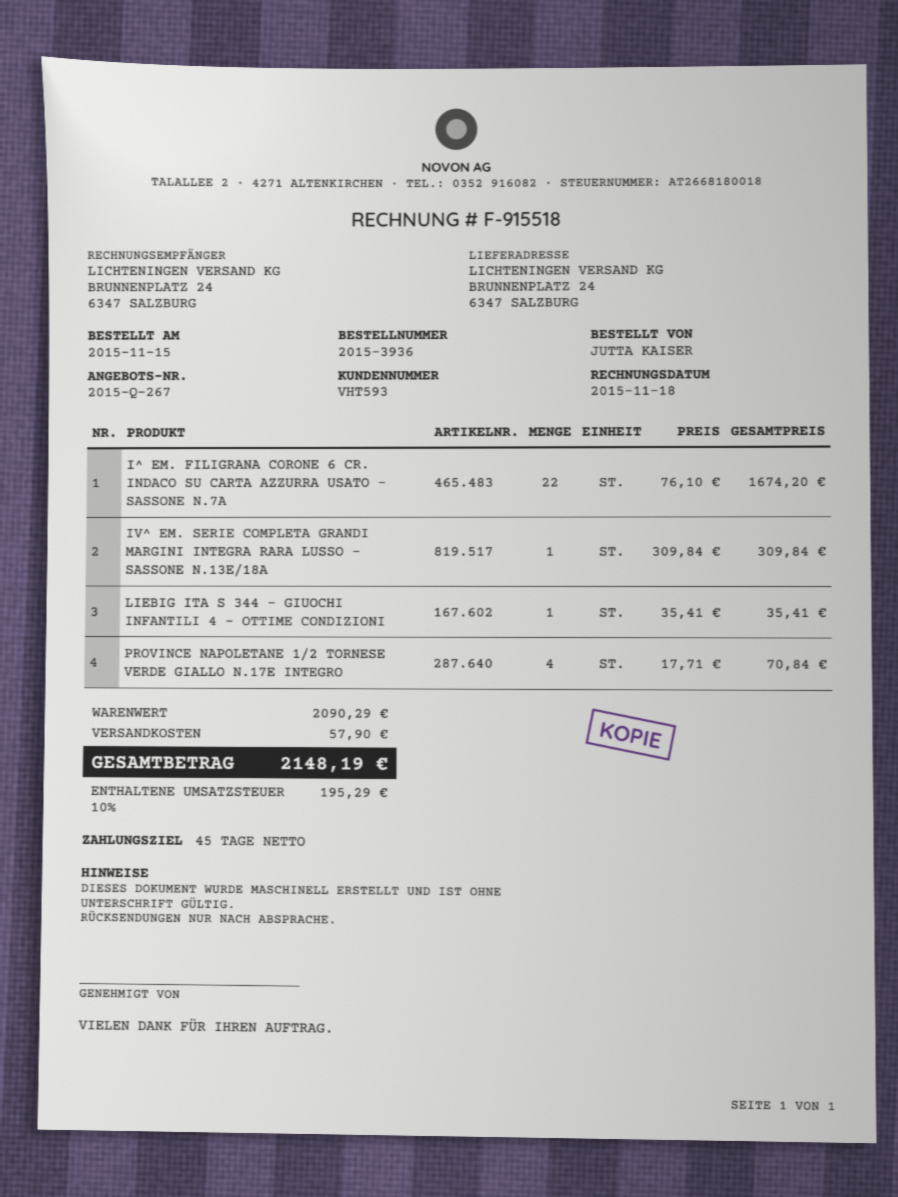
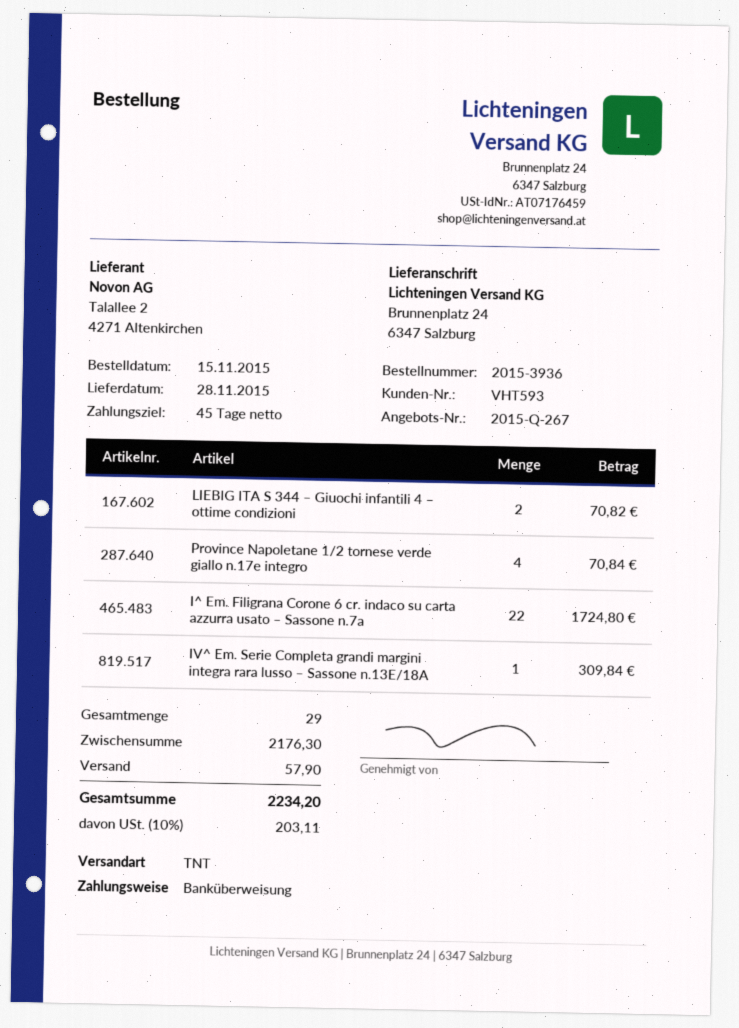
I^ EM. FILIGRANA CORONE 6 CR. INDACO SU CARTA AZZURRA USATO – SASSONE N.7A: 22 for 1674.20 -> 22 for 1724.80
LIEBIG ITA S 344 – GIUOCHI INFANTILI 4 – OTTIME CONDIZIONI: 1 for 35.41 -> 2 for 70.82
subtotal: 2090.29 -> 2176.30
tax: 10% = 195.29 -> 10% = 203.11
total: 2148.19 -> 2234.20

